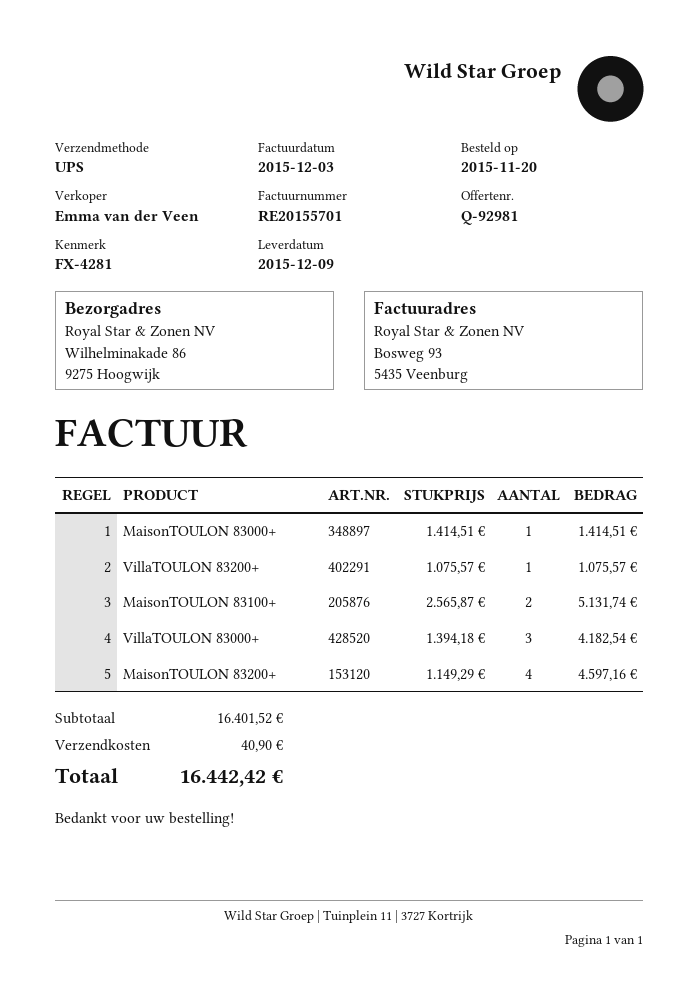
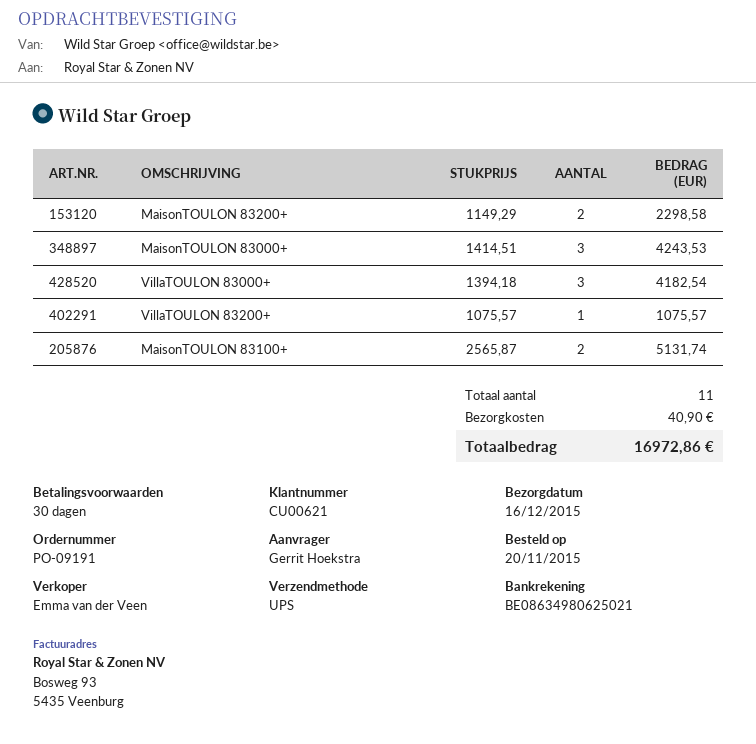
delivery date: 2015-12-09 -> 2015-12-16
MaisonTOULON 83000+: 1 x 1414.51 = 1414.51 -> 3 x 1414.51 = 4243.53
MaisonTOULON 83200+: 4 x 1149.29 = 4597.16 -> 2 x 1149.29 = 2298.58
total: 16442.42 -> 16972.86

